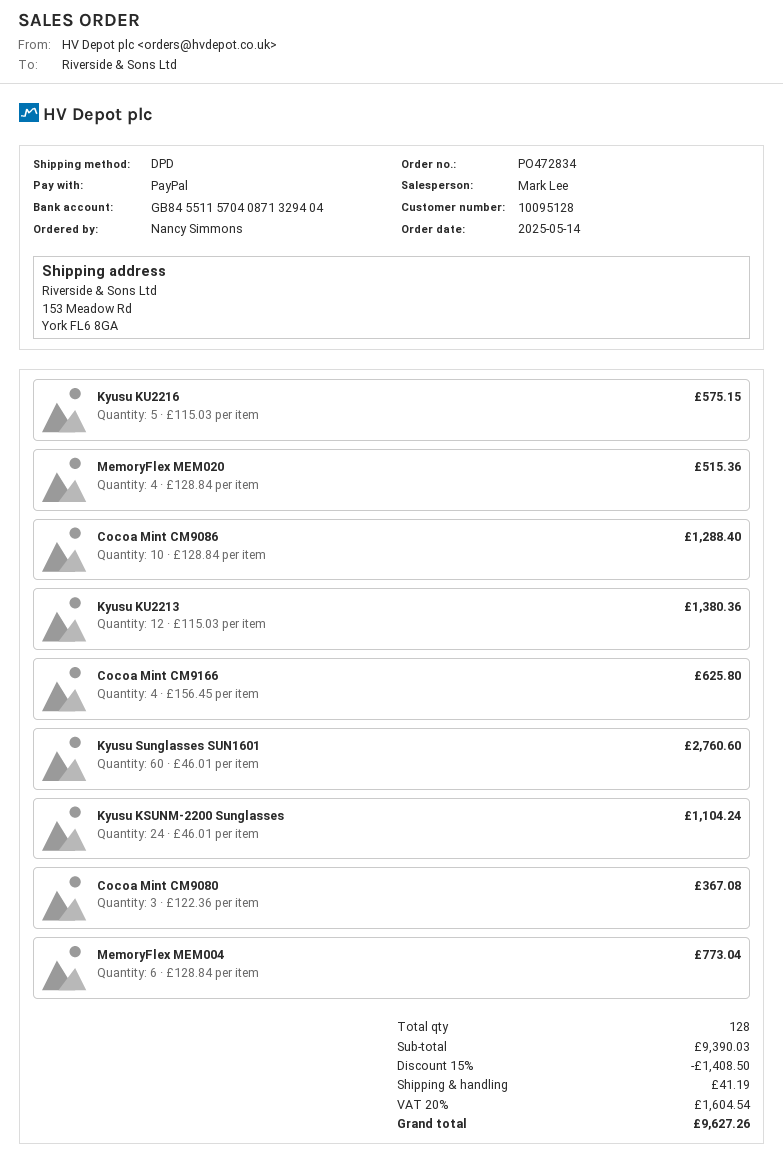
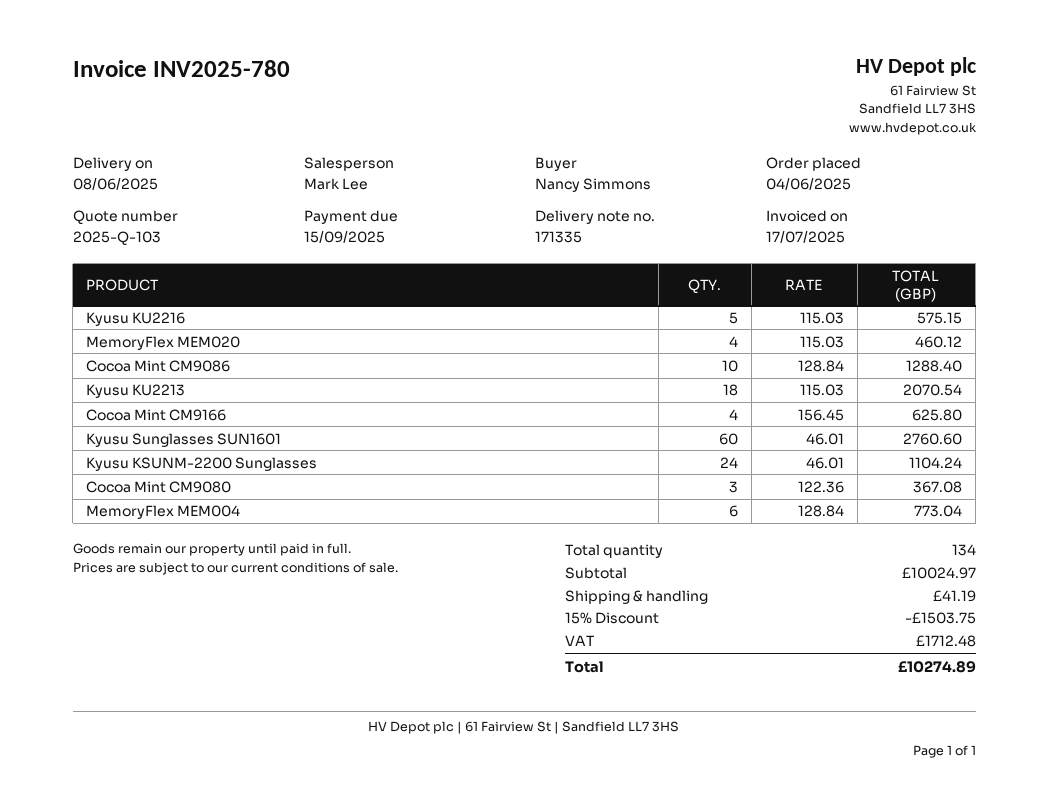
order date: 2025-05-14 -> 2025-06-04
MemoryFlex MEM020: 4 x 128.84 = 515.36 -> 4 x 115.03 = 460.12
Kyusu KU2213: 12 x 115.03 = 1380.36 -> 18 x 115.03 = 2070.54
total quantity: 128 -> 134
subtotal: 9390.03 -> 10024.97
discount: 15% = 1408.50 -> 15% = 1503.75
tax: 1604.54 -> 1712.48
total: 9627.26 -> 10274.89

